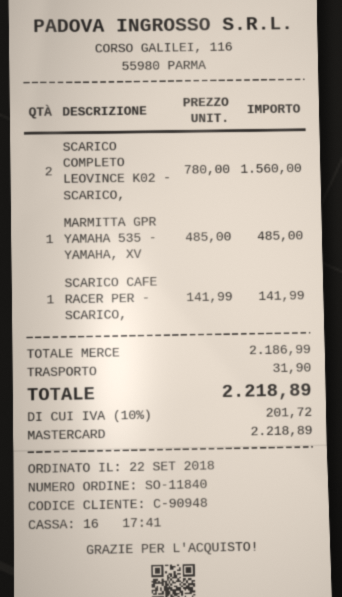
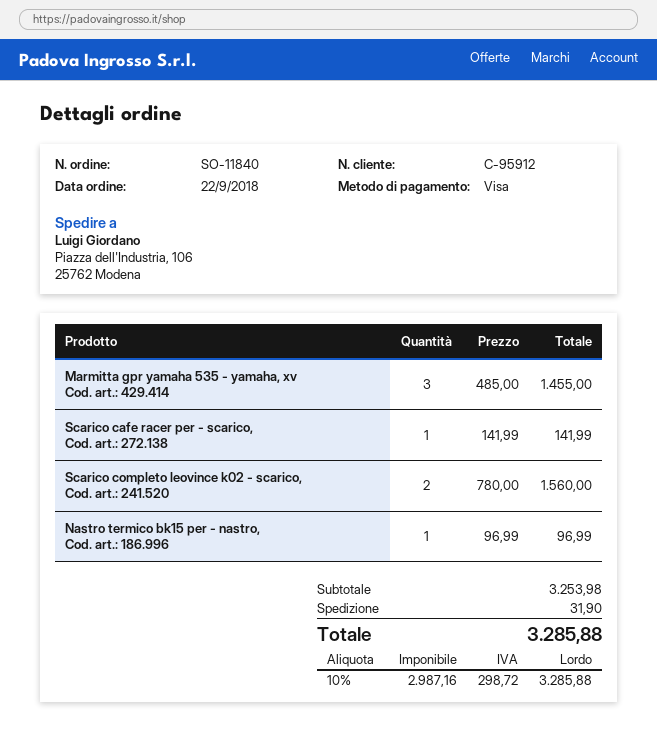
customer number: C-90948 -> C-95912
payment method: Mastercard -> Visa
MARMITTA GPR YAMAHA 535 - YAMAHA, XV: 1 x 485.00 = 485.00 -> 3 x 485.00 = 1455.00
Nastro termico bk15 per - nastro,: none -> 1 x 96.99 = 96.99
subtotal: 2186.99 -> 3253.98
tax: 10% = 201.72 -> 10% = 298.72
total: 2218.89 -> 3285.88

